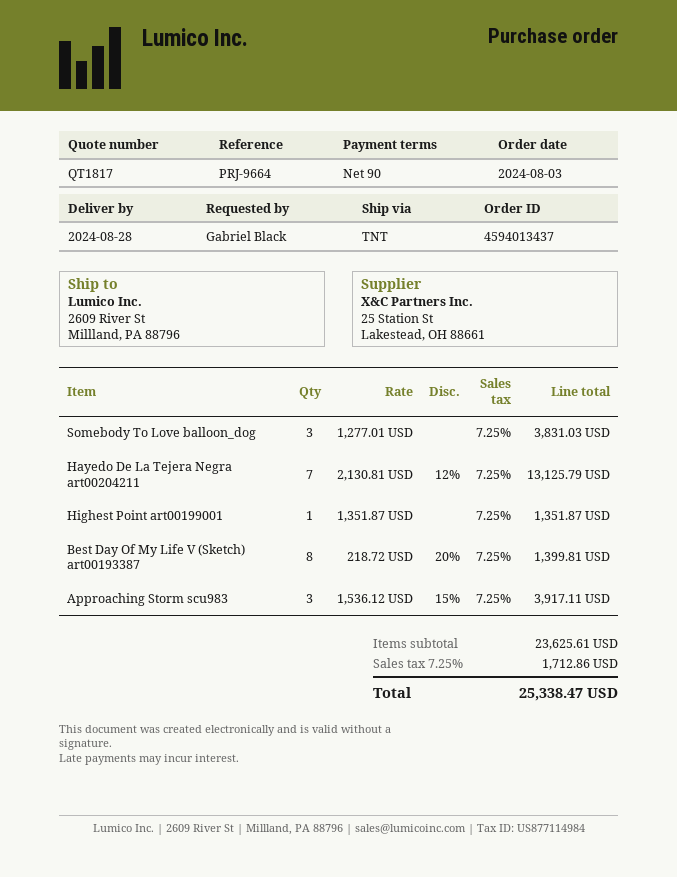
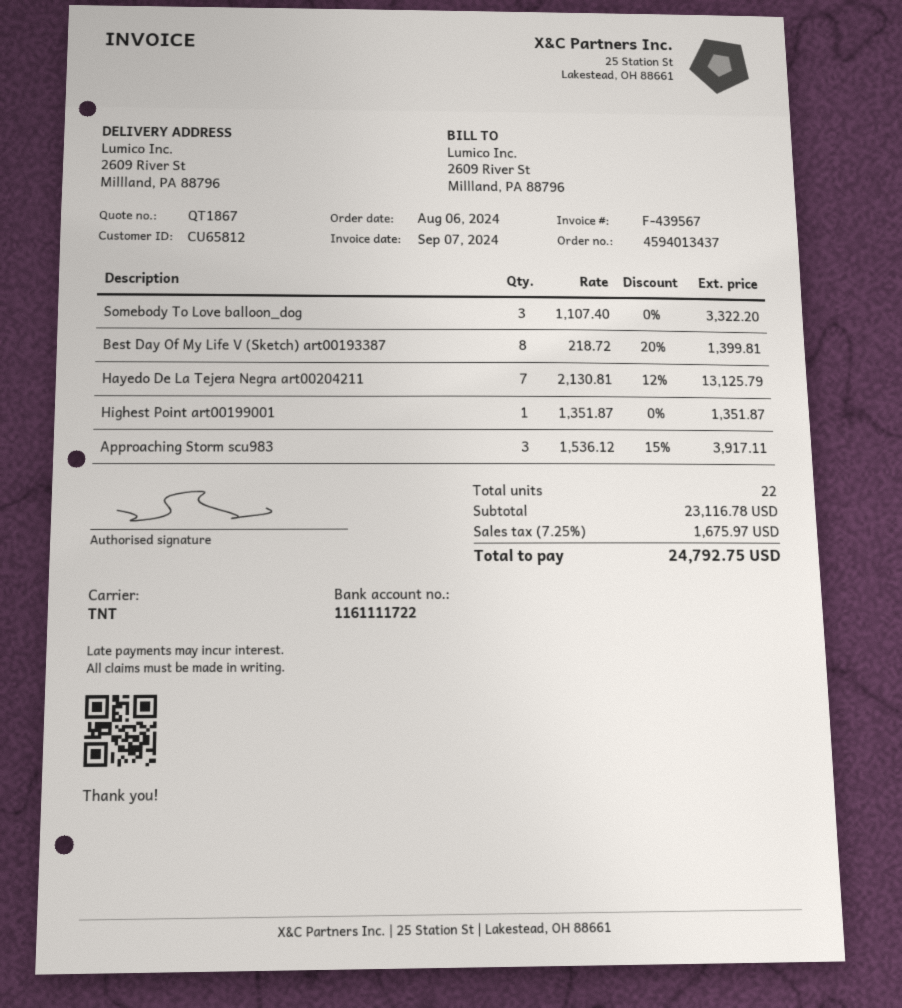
quote number: QT1817 -> QT1867
order date: 2024-08-03 -> 2024-08-06
Somebody To Love balloon_dog: 3 x 1277.01 = 3831.03 -> 3 x 1107.40 = 3322.20
subtotal: 23625.61 -> 23116.78
tax: 7.25% = 1712.86 -> 7.25% = 1675.97
total: 25338.47 -> 24792.75

